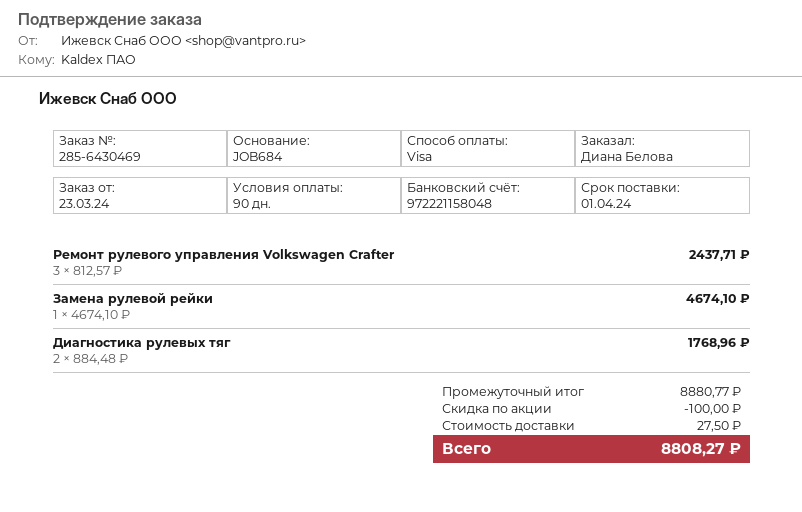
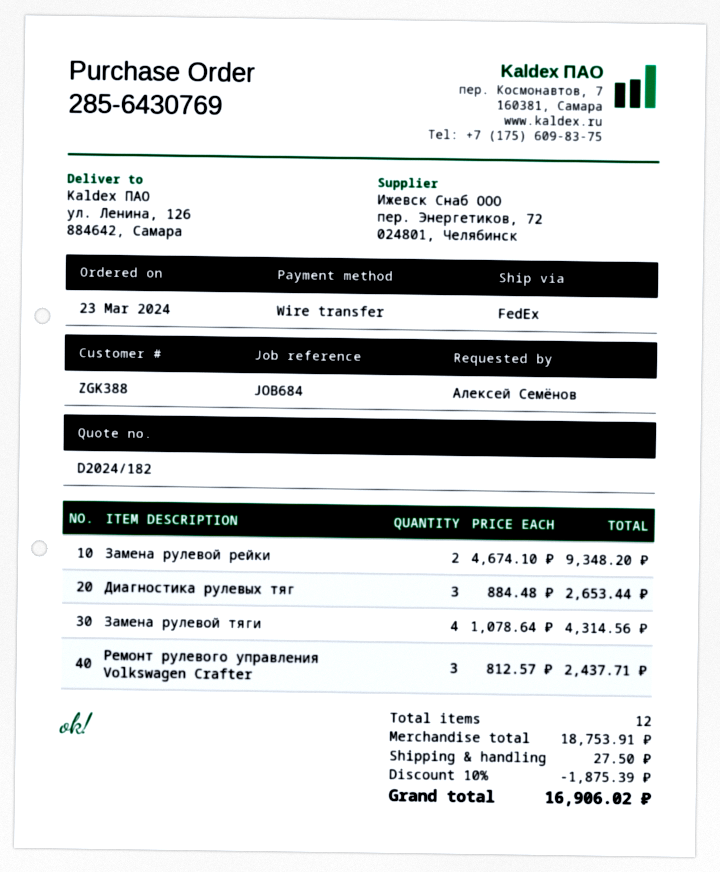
order number: 285-6430469 -> 285-6430769
ordered by: Диана Белова -> Алексей Семёнов
payment method: Visa -> bank transfer
Замена рулевой рейки: 1 x 4674.10 = 4674.10 -> 2 x 4674.10 = 9348.20
Диагностика рулевых тяг: 2 x 884.48 = 1768.96 -> 3 x 884.48 = 2653.44
Замена рулевой тяги: none -> 4 x 1078.64 = 4314.56
subtotal: 8880.77 -> 18753.91
discount: 100.00 -> 1875.39
total: 8808.27 -> 16906.02

